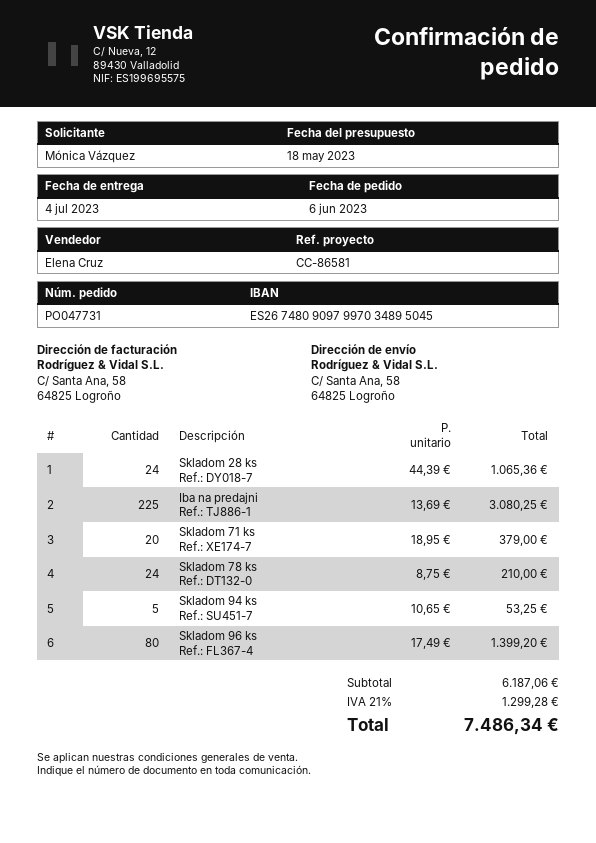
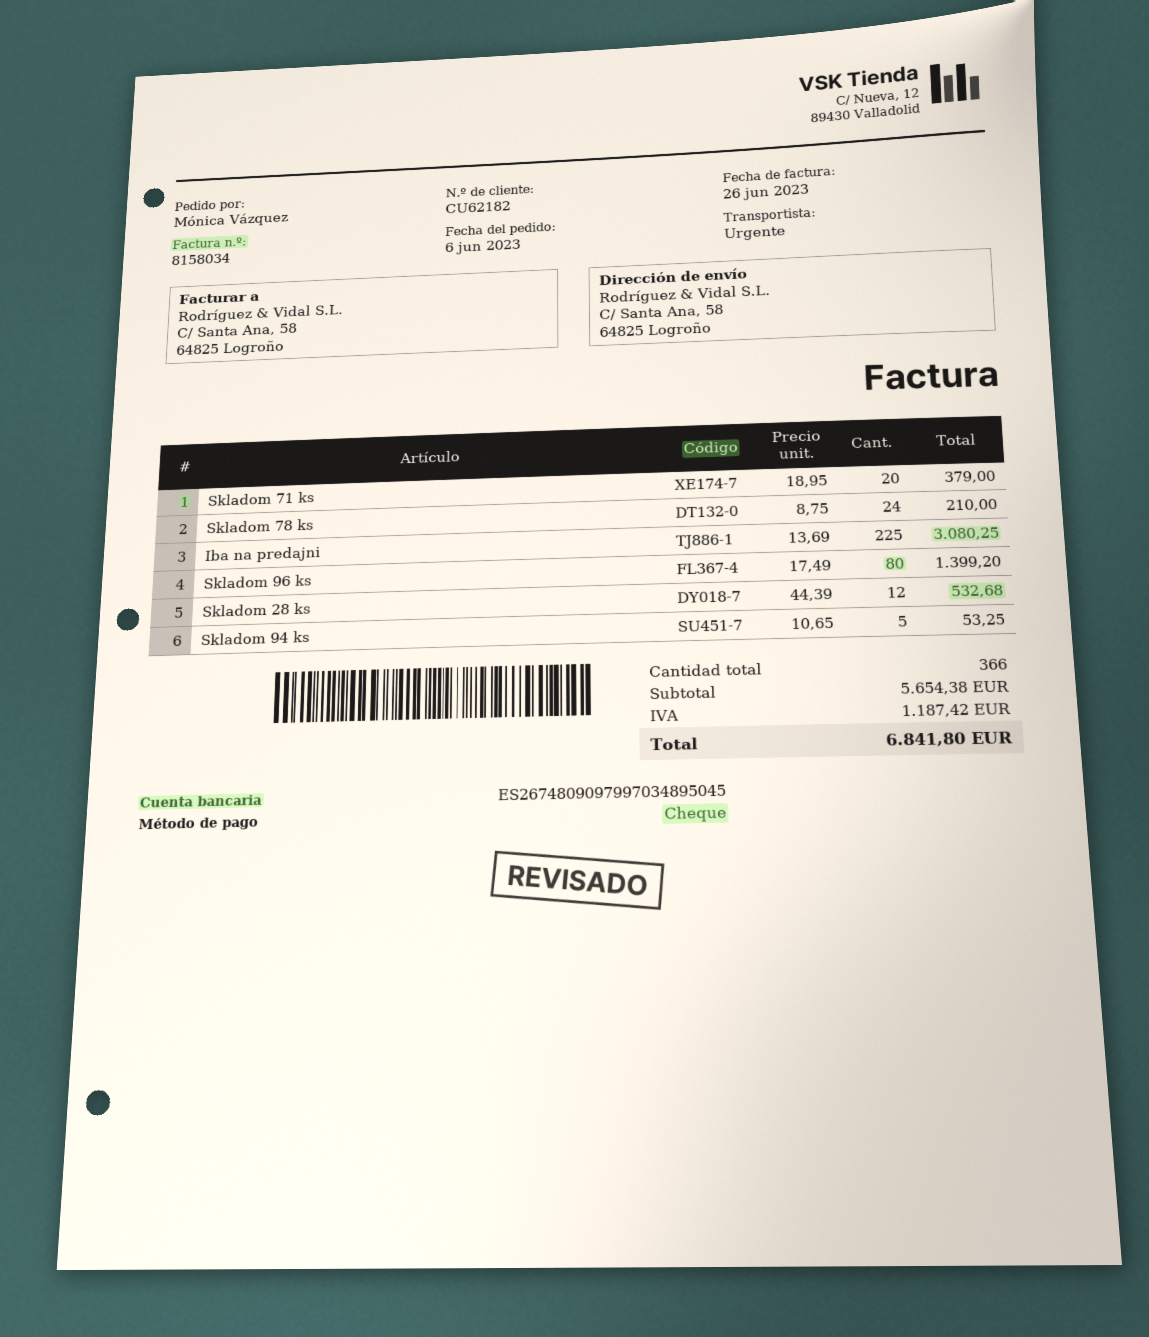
Skladom 28 ks: 24 x 44.39 = 1065.36 -> 12 x 44.39 = 532.68
subtotal: 6187.06 -> 5654.38
tax: 1299.28 -> 1187.42
total: 7486.34 -> 6841.80

